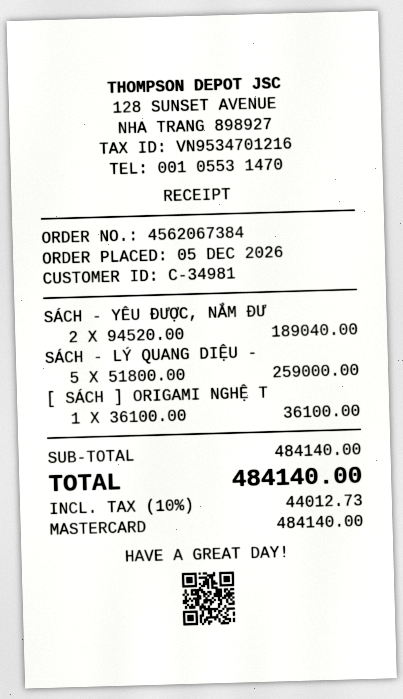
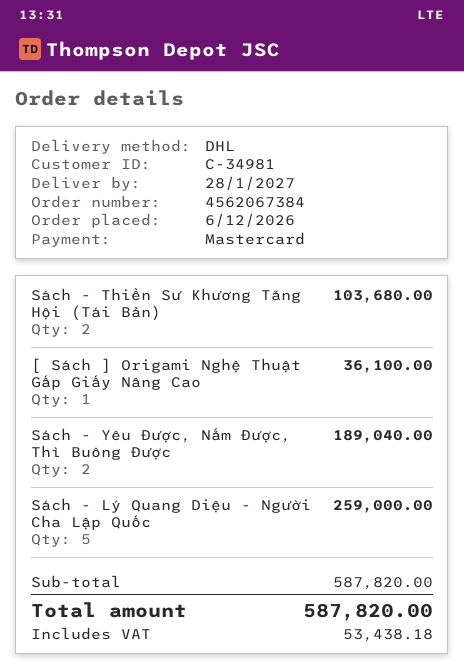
order date: 2026-12-05 -> 2026-12-06
Sách - Thiền Sư Khương Tăng Hội (Tái Bản): none -> 2 for 103680.00
subtotal: 484140.00 -> 587820.00
tax: 44012.73 -> 53438.18
total: 484140.00 -> 587820.00

